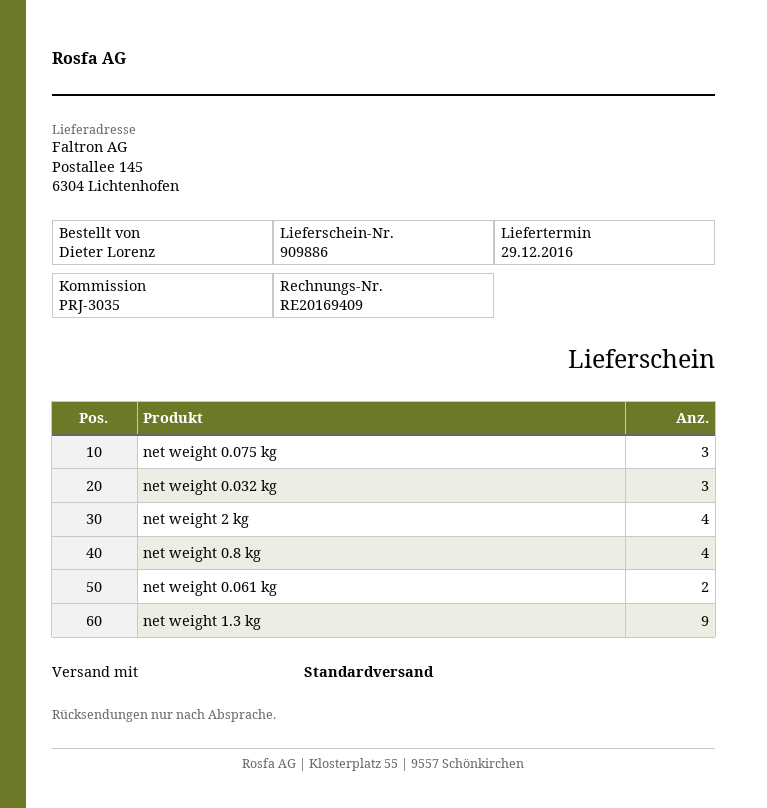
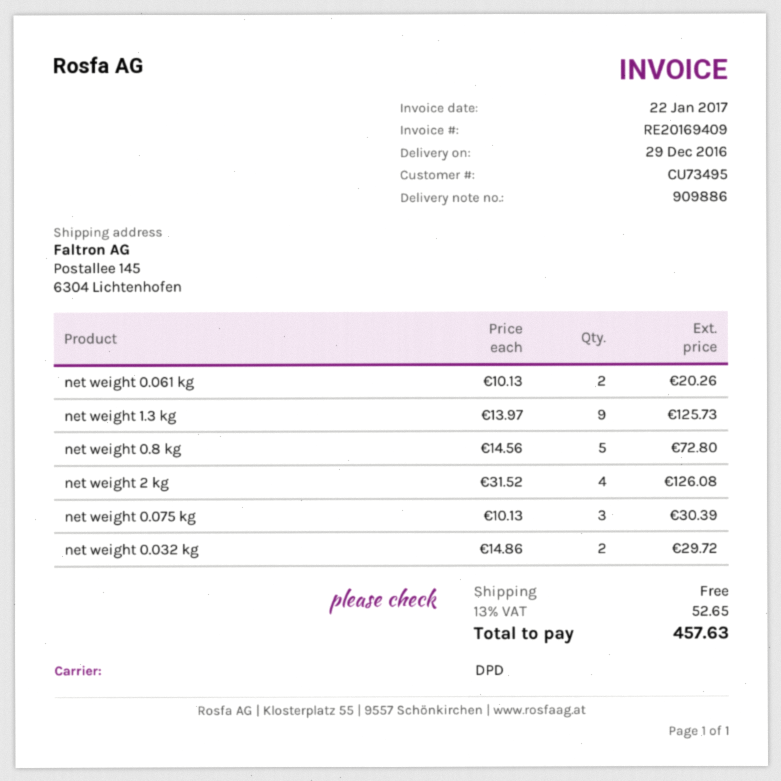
shipping method: standard -> DPD
net weight 0.032 kg: 3 -> 2
net weight 0.8 kg: 4 -> 5

